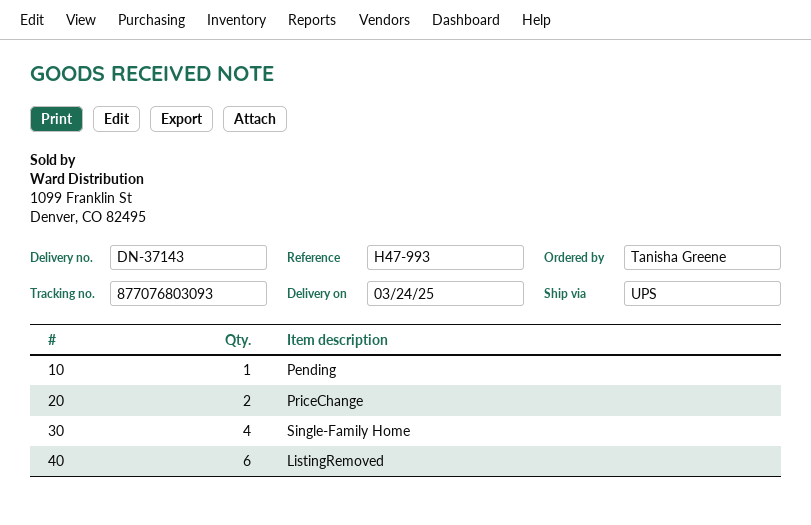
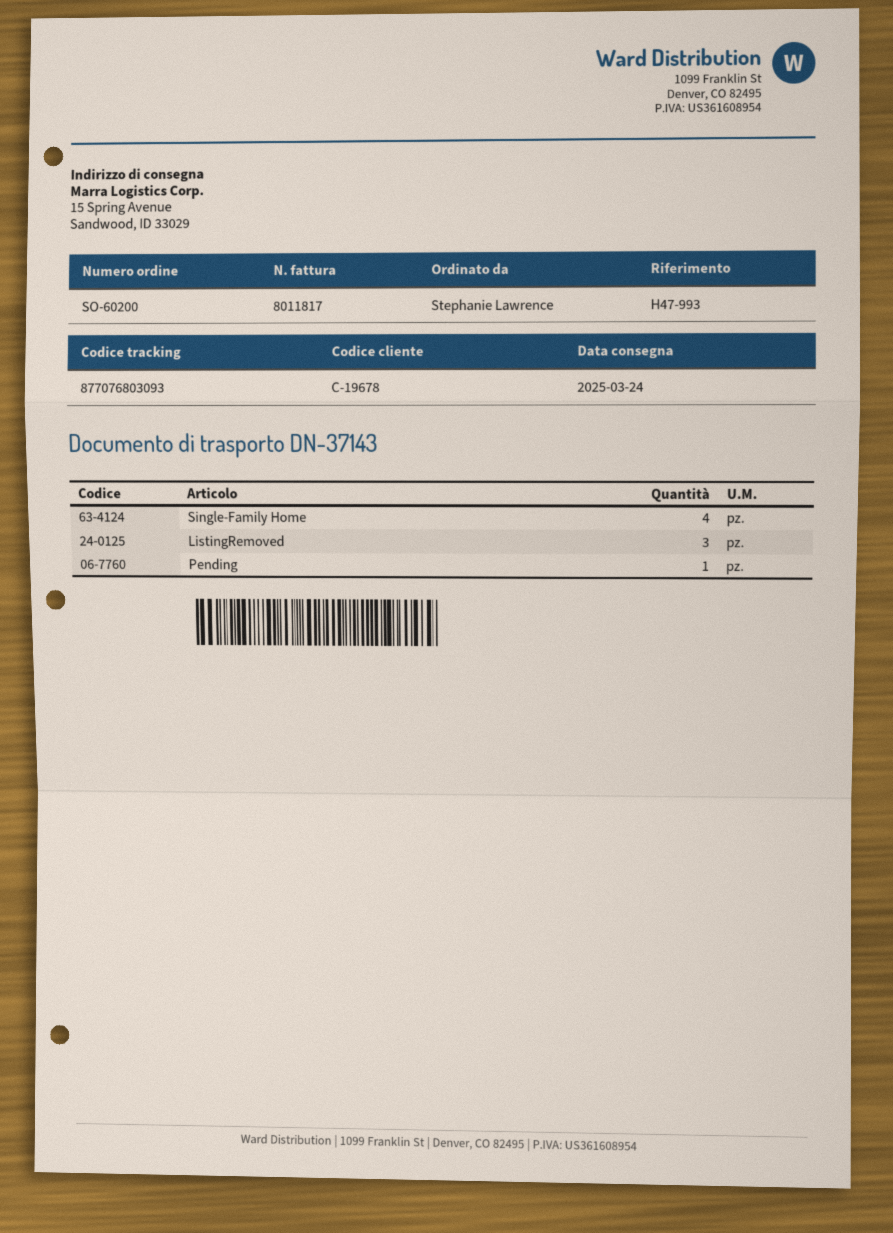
ordered by: Tanisha Greene -> Stephanie Lawrence
PriceChange: 2 -> none
ListingRemoved: 6 -> 3

